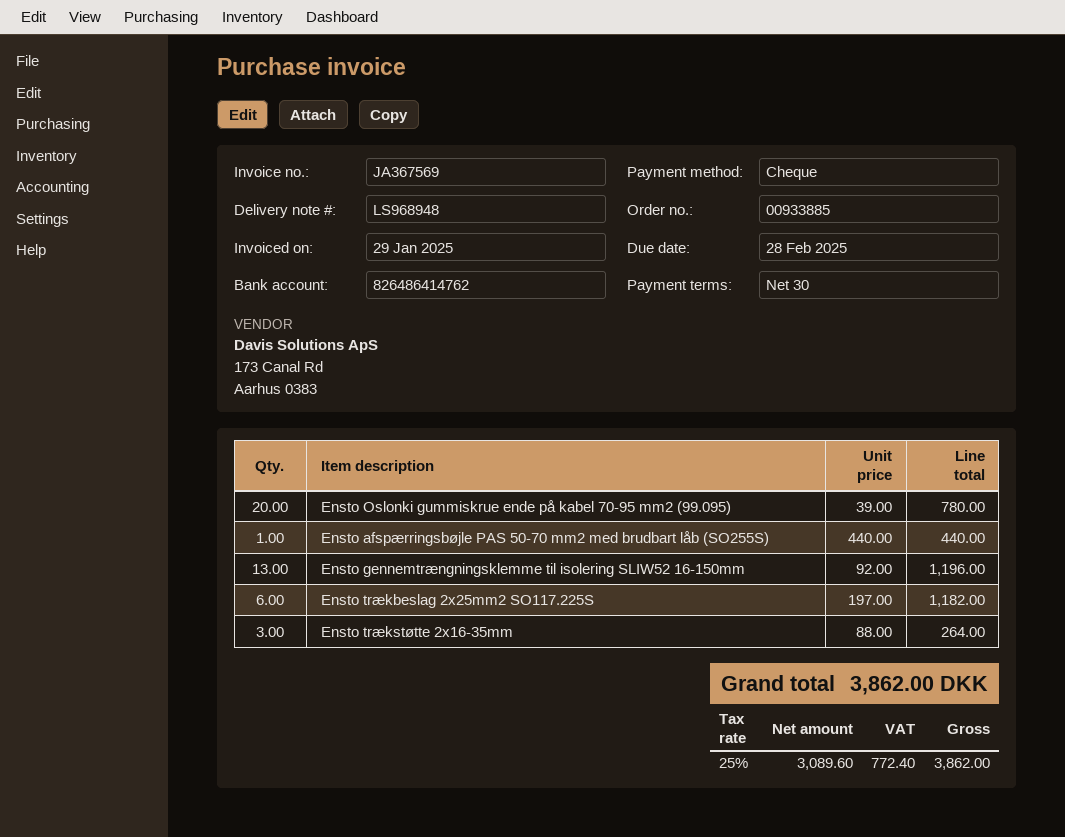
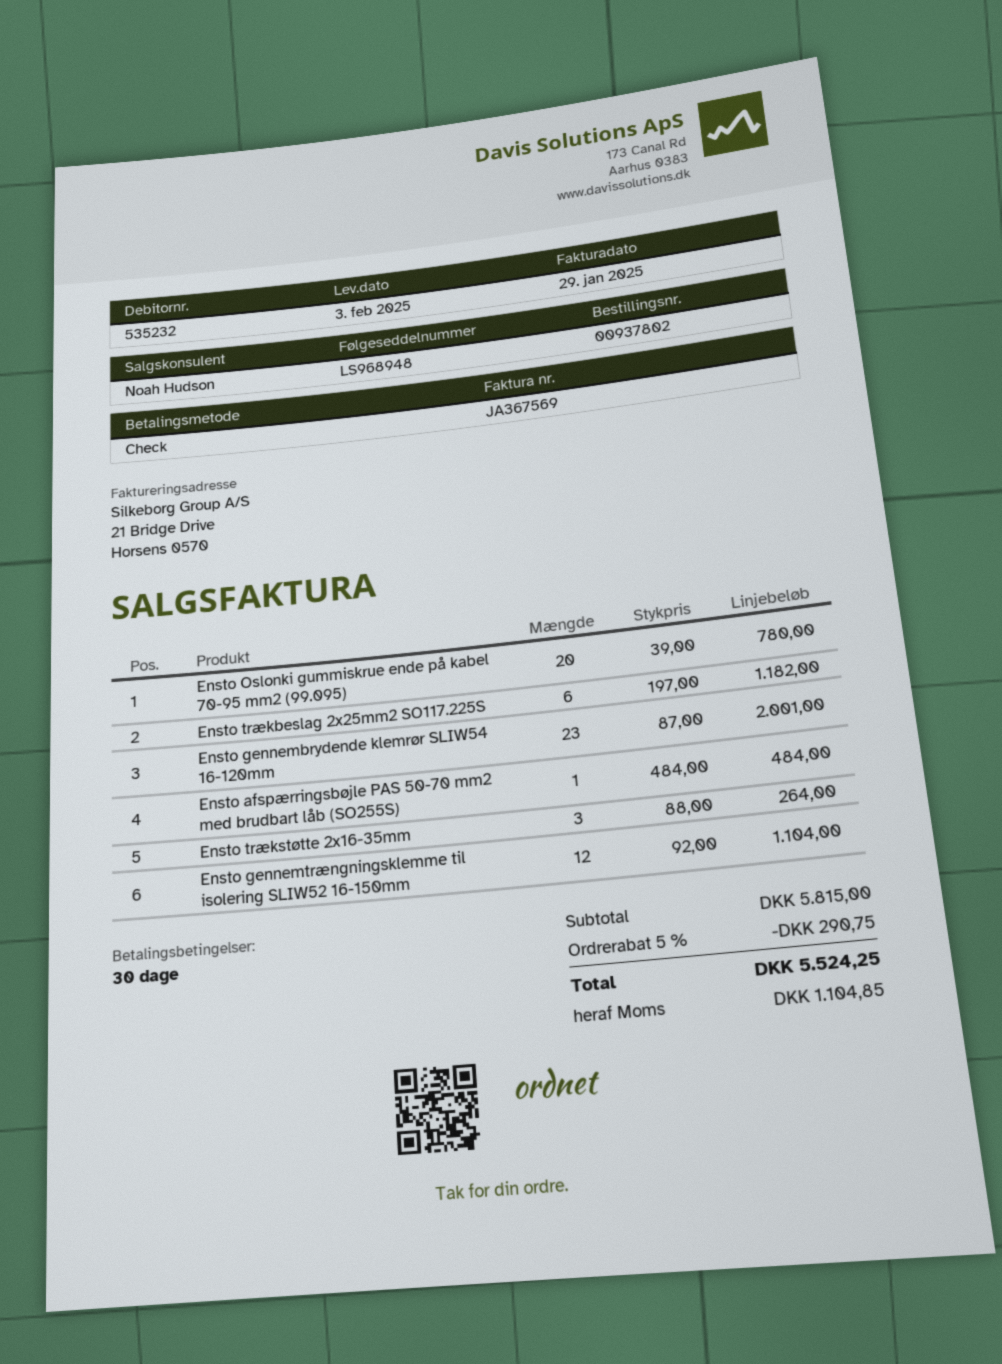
order number: 00933885 -> 00937802
Ensto afspærringsbøjle PAS 50-70 mm2 med brudbart låb (SO255S): 1 x 440.00 = 440.00 -> 1 x 484.00 = 484.00
Ensto gennemtrængningsklemme til isolering SLIW52 16-150mm: 13 x 92.00 = 1196.00 -> 12 x 92.00 = 1104.00
Ensto gennembrydende klemrør SLIW54 16-120mm: none -> 23 x 87.00 = 2001.00
discount: none -> 5% = 290.75
tax: 772.40 -> 1104.85
total: 3862.00 -> 5524.25

